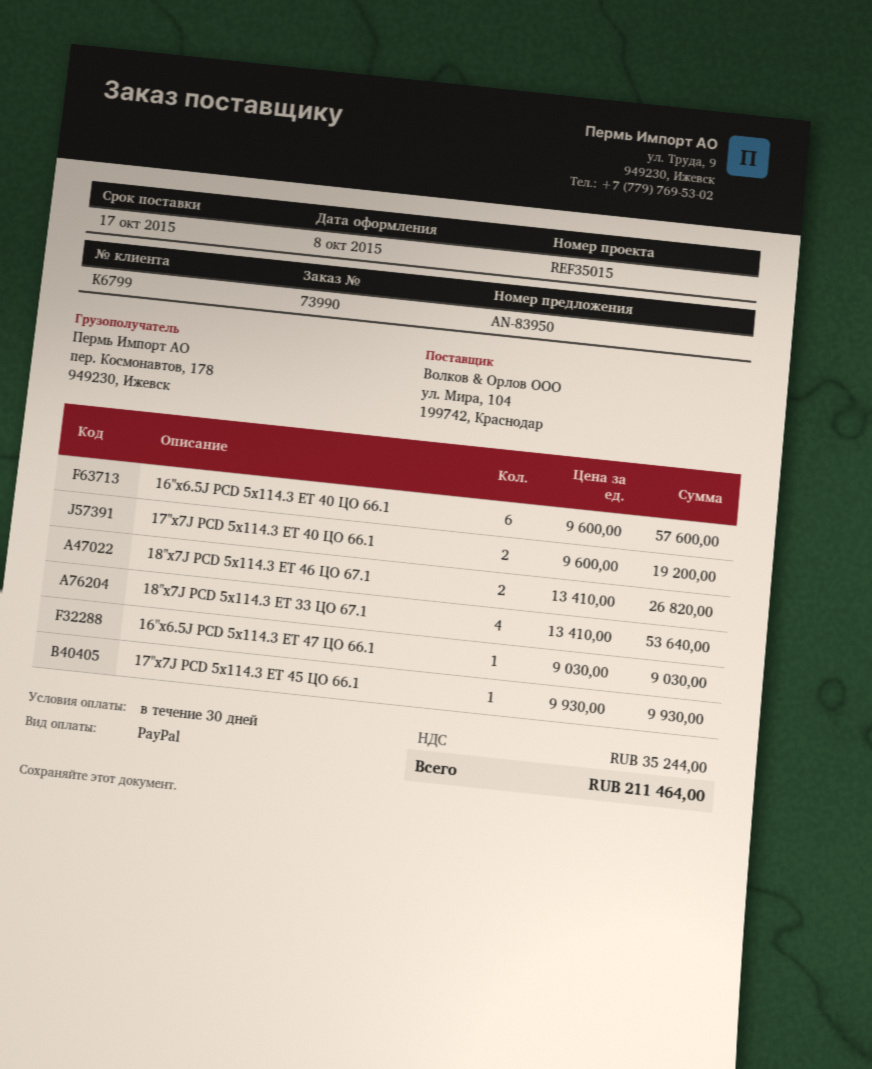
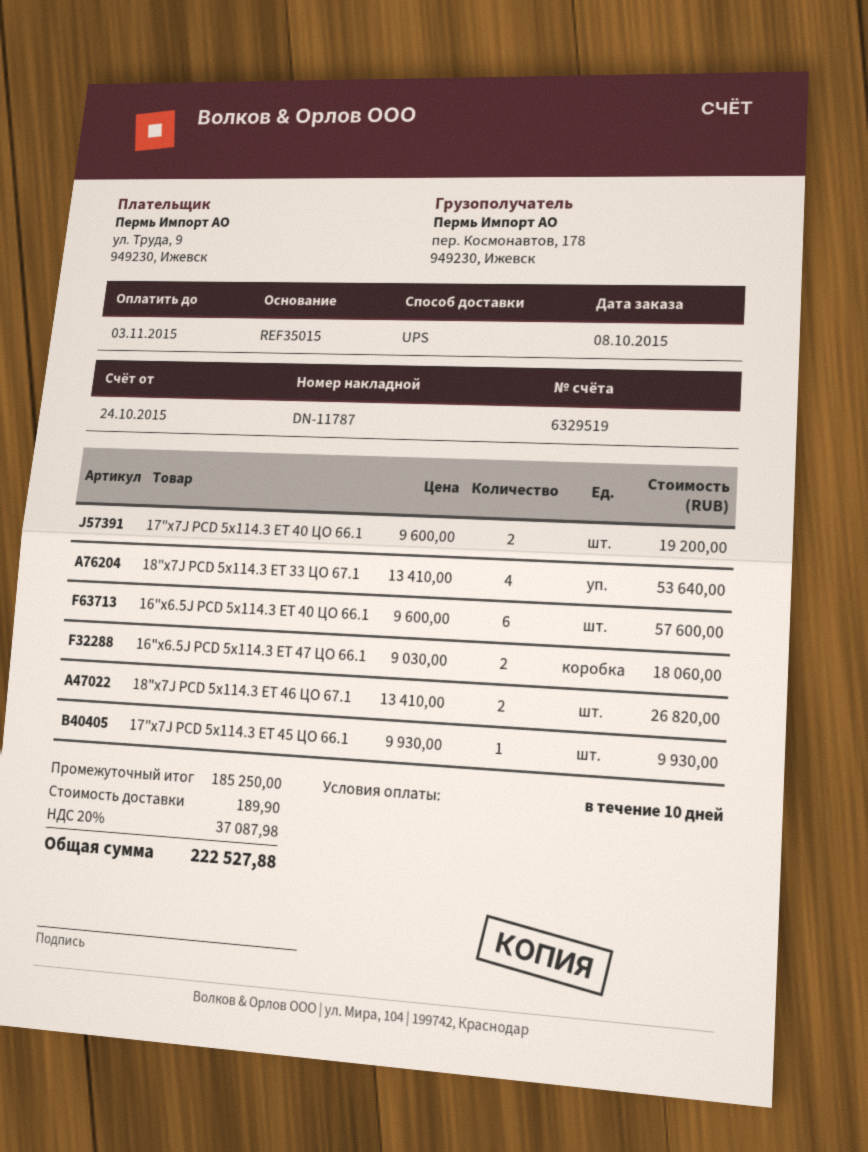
payment terms: 30 days -> 10 days
16"x6.5J PCD 5x114.3 ЕТ 47 ЦО 66.1: 1 x 9030.00 = 9030.00 -> 2 x 9030.00 = 18060.00
shipping: none -> 189.90
tax: 35244.00 -> 37087.98
total: 211464.00 -> 222527.88

